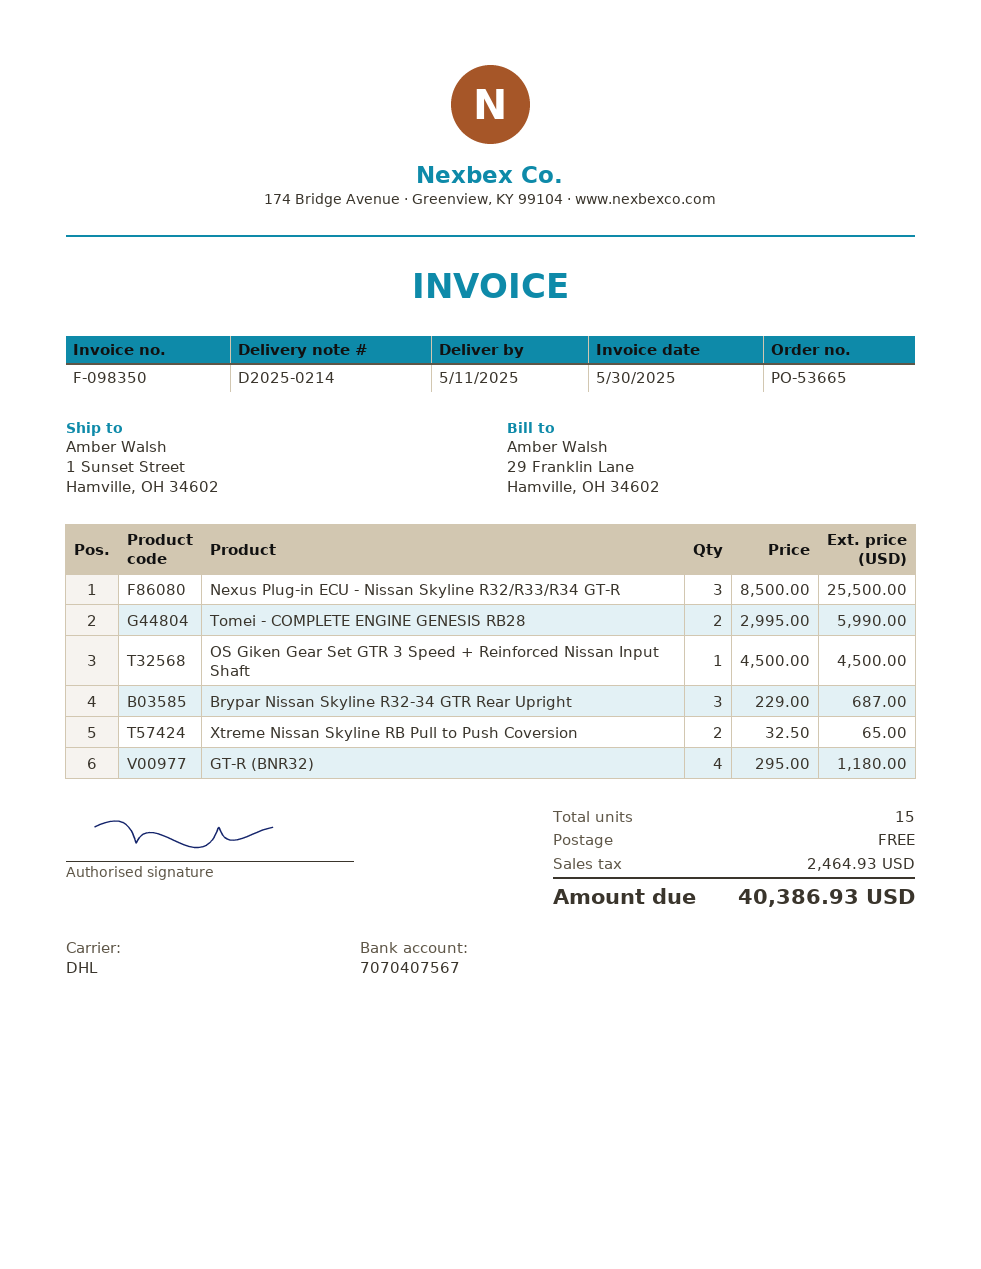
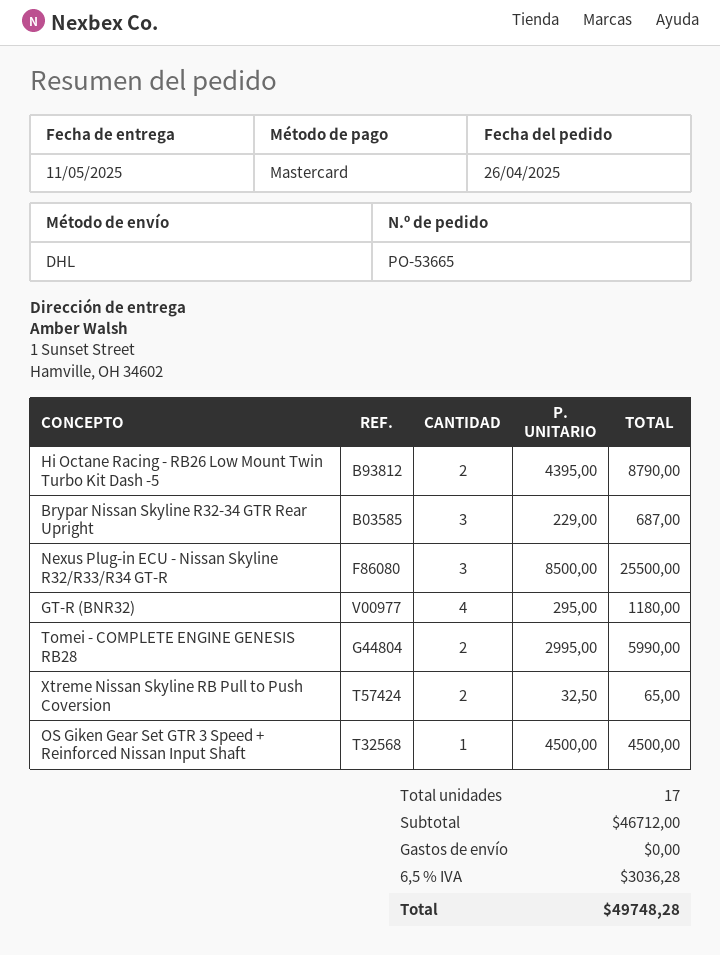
Hi Octane Racing - RB26 Low Mount Twin Turbo Kit Dash -5: none -> 2 x 4395.00 = 8790.00
total quantity: 15 -> 17
tax: 2464.93 -> 3036.28
total: 40386.93 -> 49748.28

